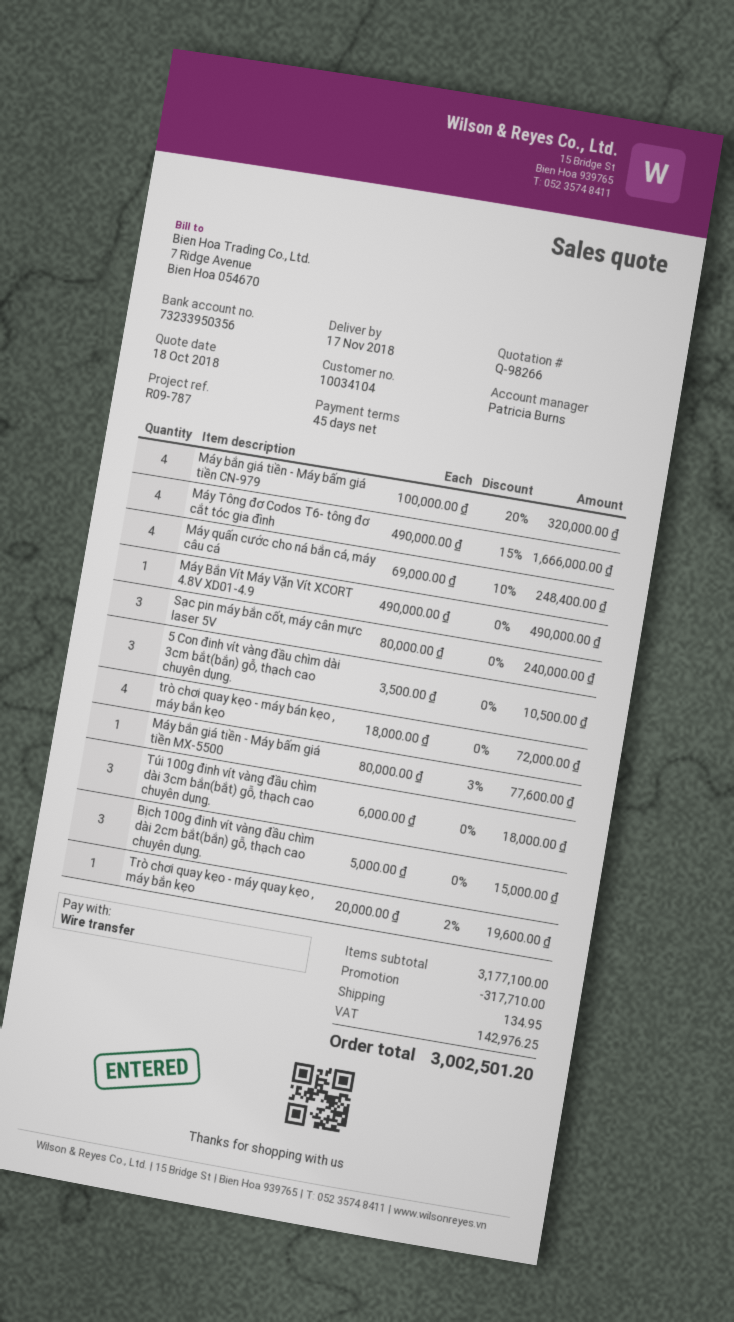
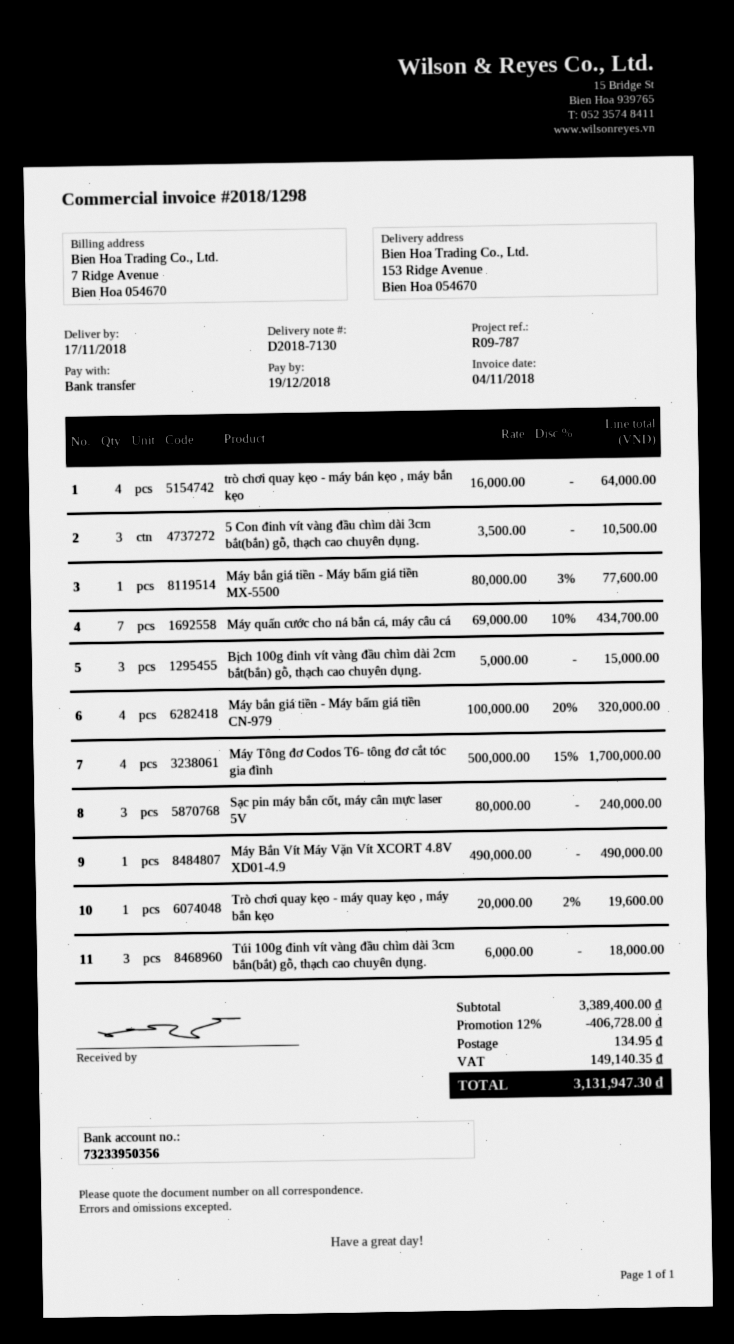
Máy Tông đơ Codos T6- tông đơ cắt tóc gia đình: 4 x 490000.00 - 15% = 1666000.00 -> 4 x 500000.00 - 15% = 1700000.00
Máy quấn cước cho ná bắn cá, máy câu cá: 4 x 69000.00 - 10% = 248400.00 -> 7 x 69000.00 - 10% = 434700.00
trò chơi quay kẹo - máy bán kẹo , máy bắn kẹo: 4 x 18000.00 = 72000.00 -> 4 x 16000.00 = 64000.00
subtotal: 3177100.00 -> 3389400.00
discount: 317710.00 -> 406728.00
tax: 142976.25 -> 149140.35
total: 3002501.20 -> 3131947.30

